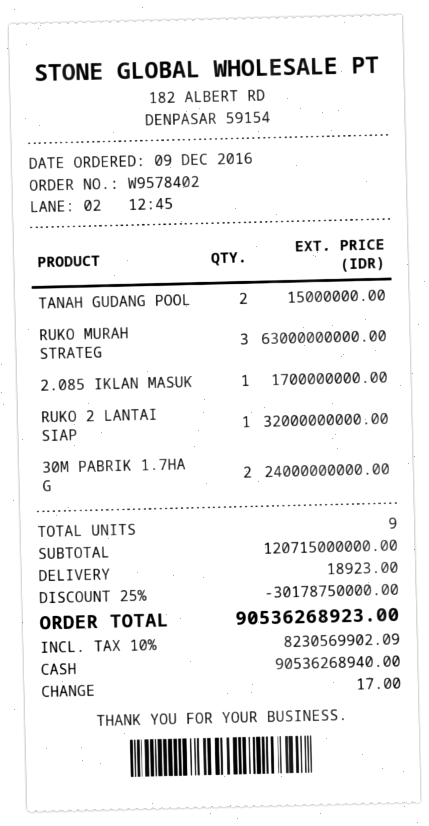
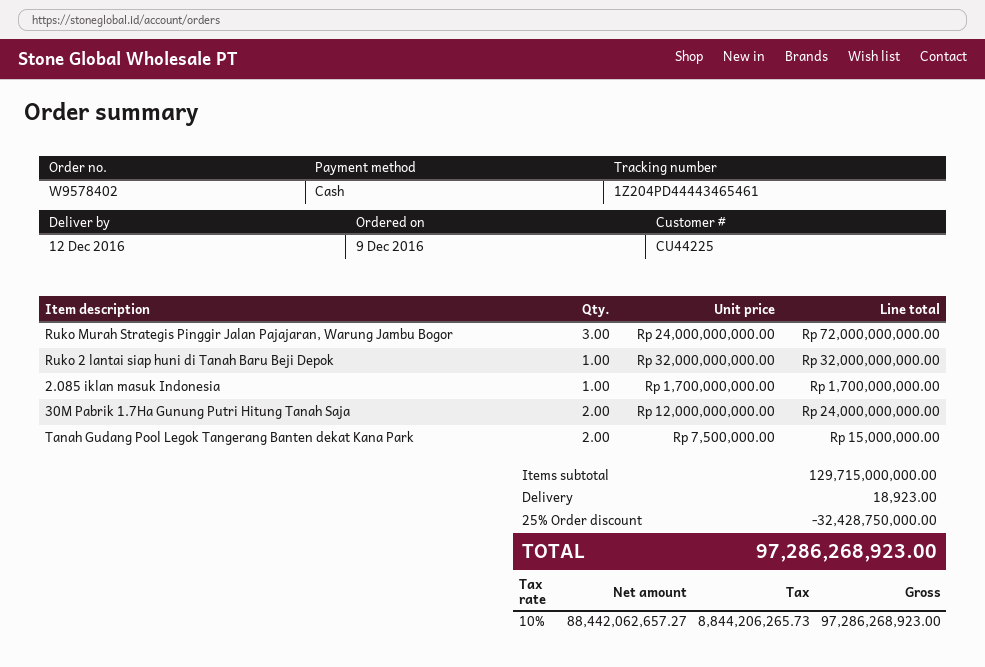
RUKO MURAH STRATEG: 3 for 63000000000.00 -> 3 for 72000000000.00
subtotal: 120715000000.00 -> 129715000000.00
discount: 25% = 30178750000.00 -> 25% = 32428750000.00
tax: 10% = 8230569902.09 -> 10% = 8844206265.73
total: 90536268923.00 -> 97286268923.00

